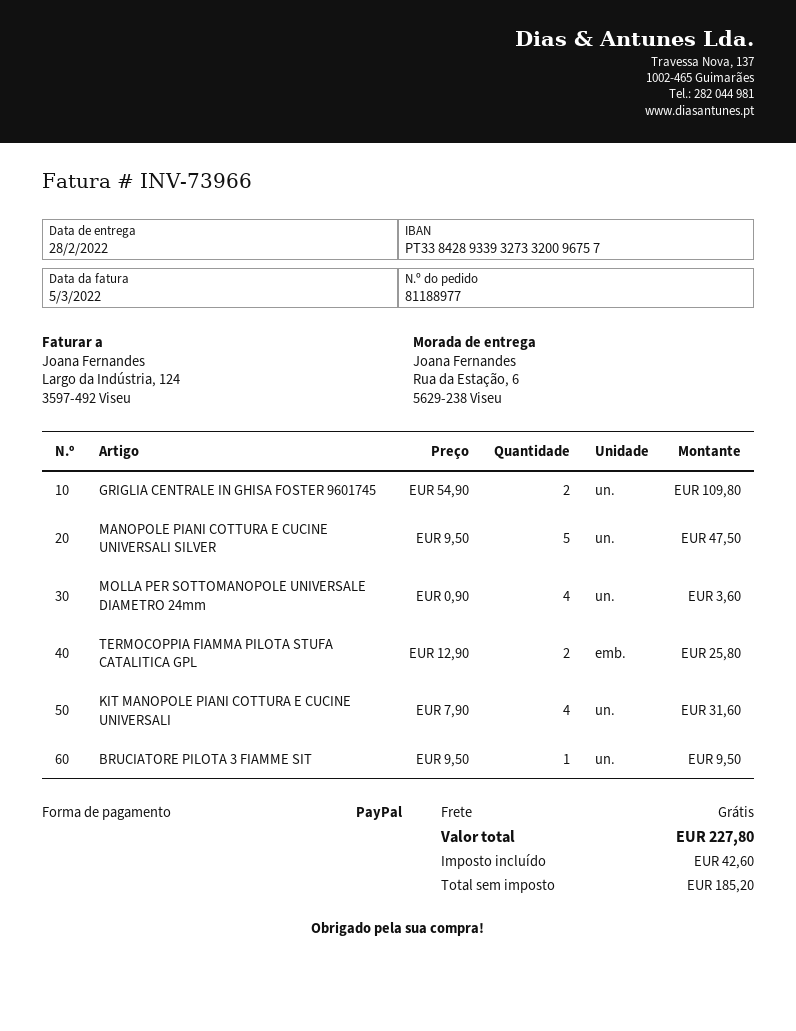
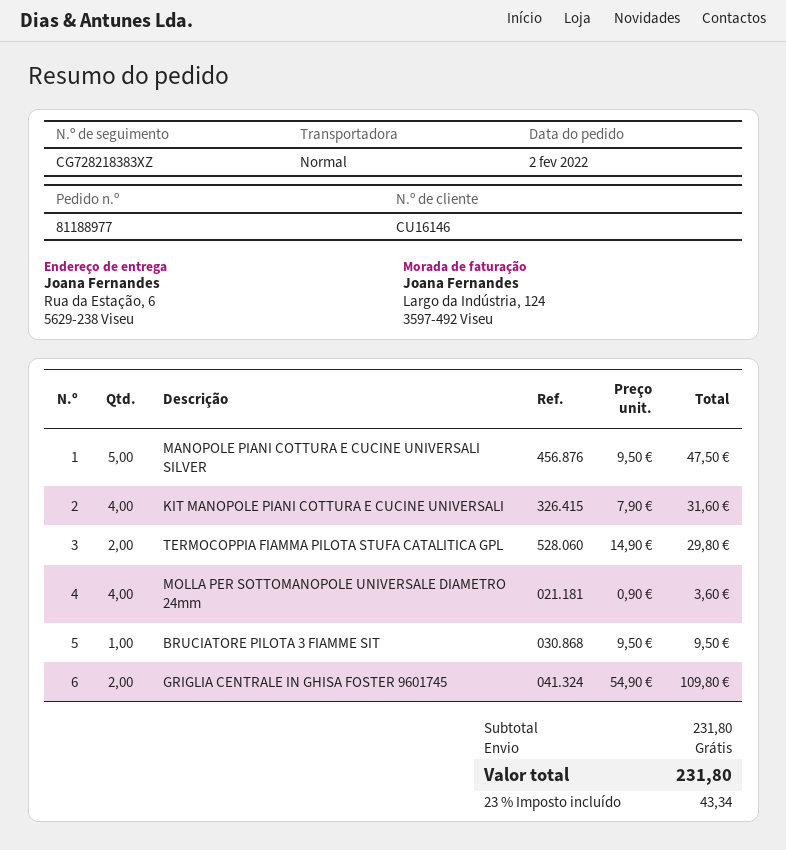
TERMOCOPPIA FIAMMA PILOTA STUFA CATALITICA GPL: 2 x 12.90 = 25.80 -> 2 x 14.90 = 29.80
tax: 42.60 -> 43.34
total: 227.80 -> 231.80

